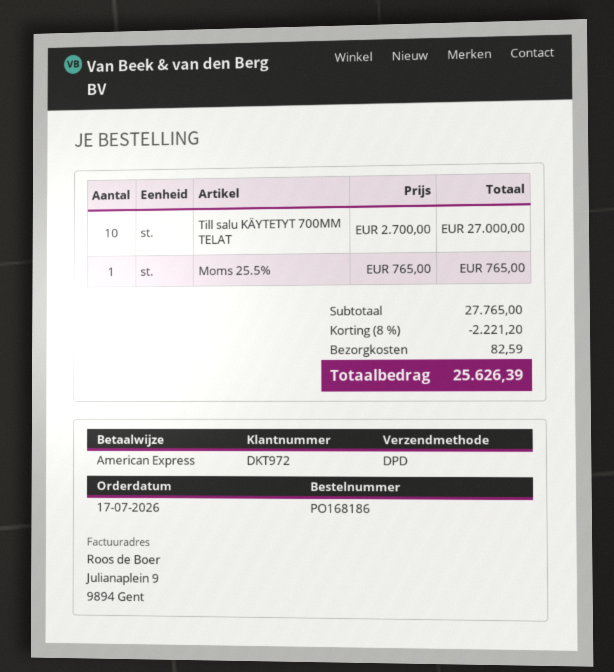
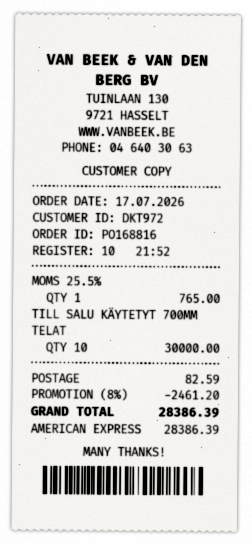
order number: PO168186 -> PO168816
Till salu KÄYTETYT 700MM TELAT: 10 for 27000.00 -> 10 for 30000.00
discount: 8% = 2221.20 -> 8% = 2461.20
total: 25626.39 -> 28386.39

